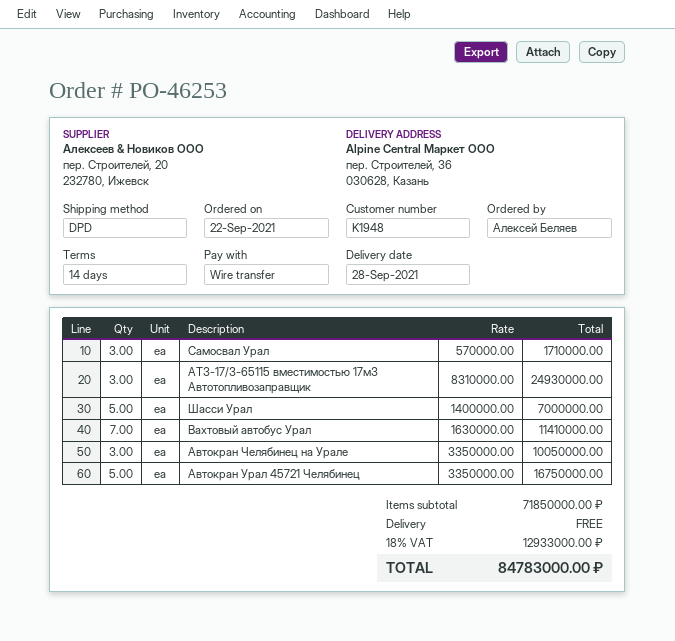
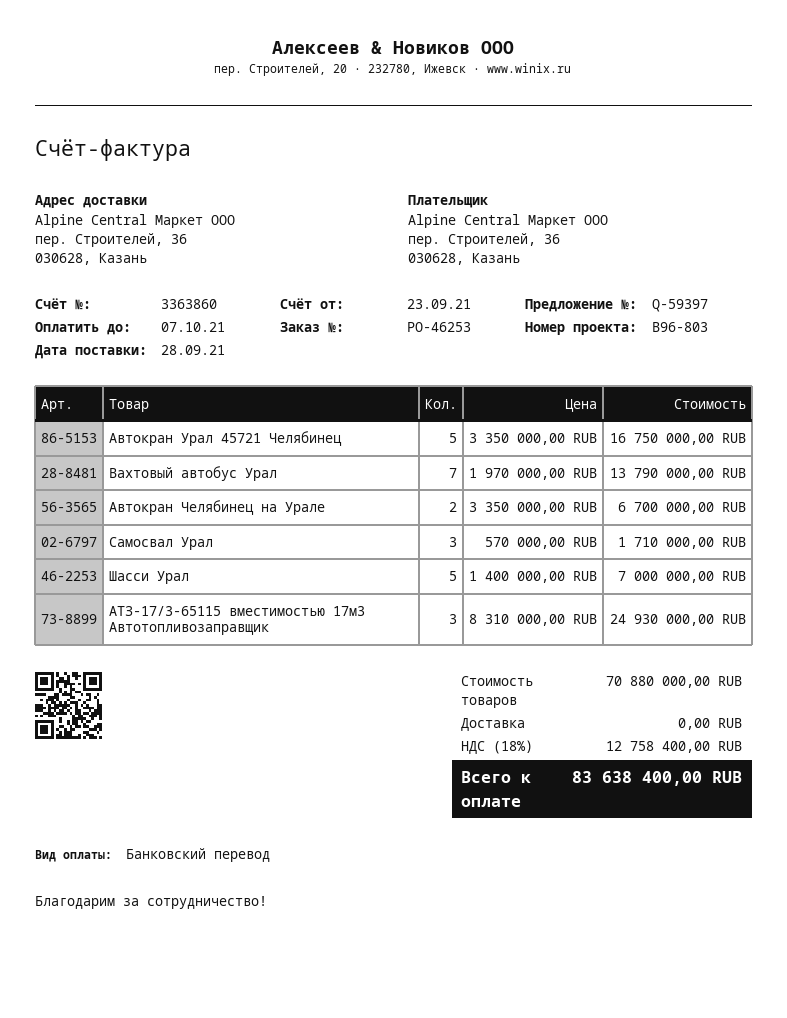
Вахтовый автобус Урал: 7 x 1630000.00 = 11410000.00 -> 7 x 1970000.00 = 13790000.00
Автокран Челябинец на Урале: 3 x 3350000.00 = 10050000.00 -> 2 x 3350000.00 = 6700000.00
subtotal: 71850000.00 -> 70880000.00
tax: 18% = 12933000.00 -> 18% = 12758400.00
total: 84783000.00 -> 83638400.00

